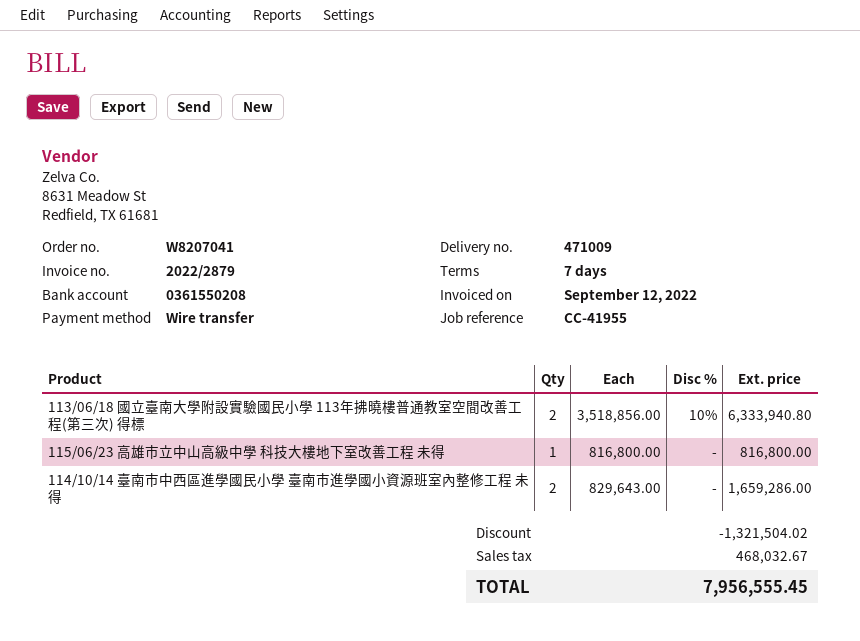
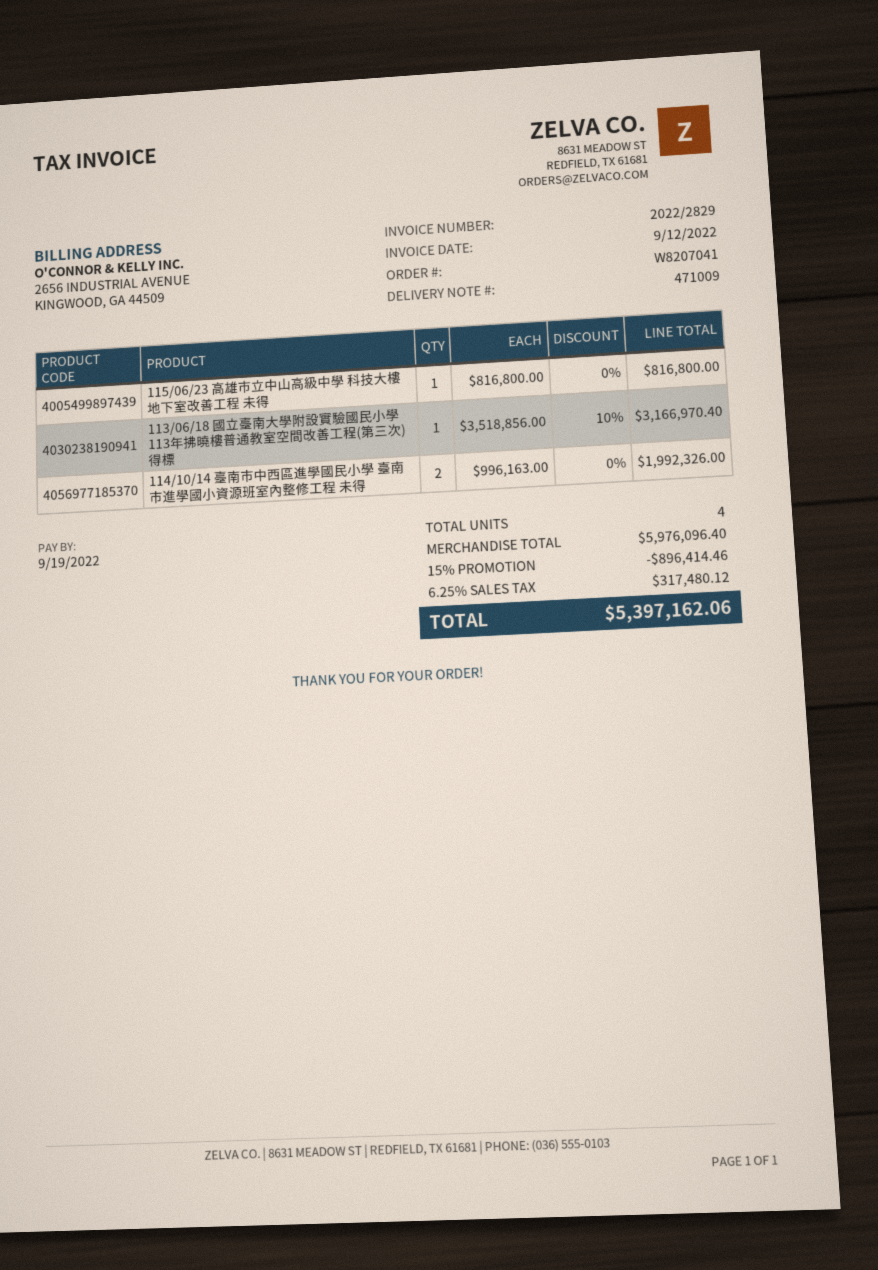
invoice number: 2022/2879 -> 2022/2829
113/06/18 國立臺南大學附設實驗國民小學 113年拂曉樓普通教室空間改善工程(第三次) 得標: 2 x 3518856.00 - 10% = 6333940.80 -> 1 x 3518856.00 - 10% = 3166970.40
114/10/14 臺南市中西區進學國民小學 臺南市進學國小資源班室內整修工程 未得: 2 x 829643.00 = 1659286.00 -> 2 x 996163.00 = 1992326.00
discount: 1321504.02 -> 896414.46
tax: 468032.67 -> 317480.12
total: 7956555.45 -> 5397162.06

